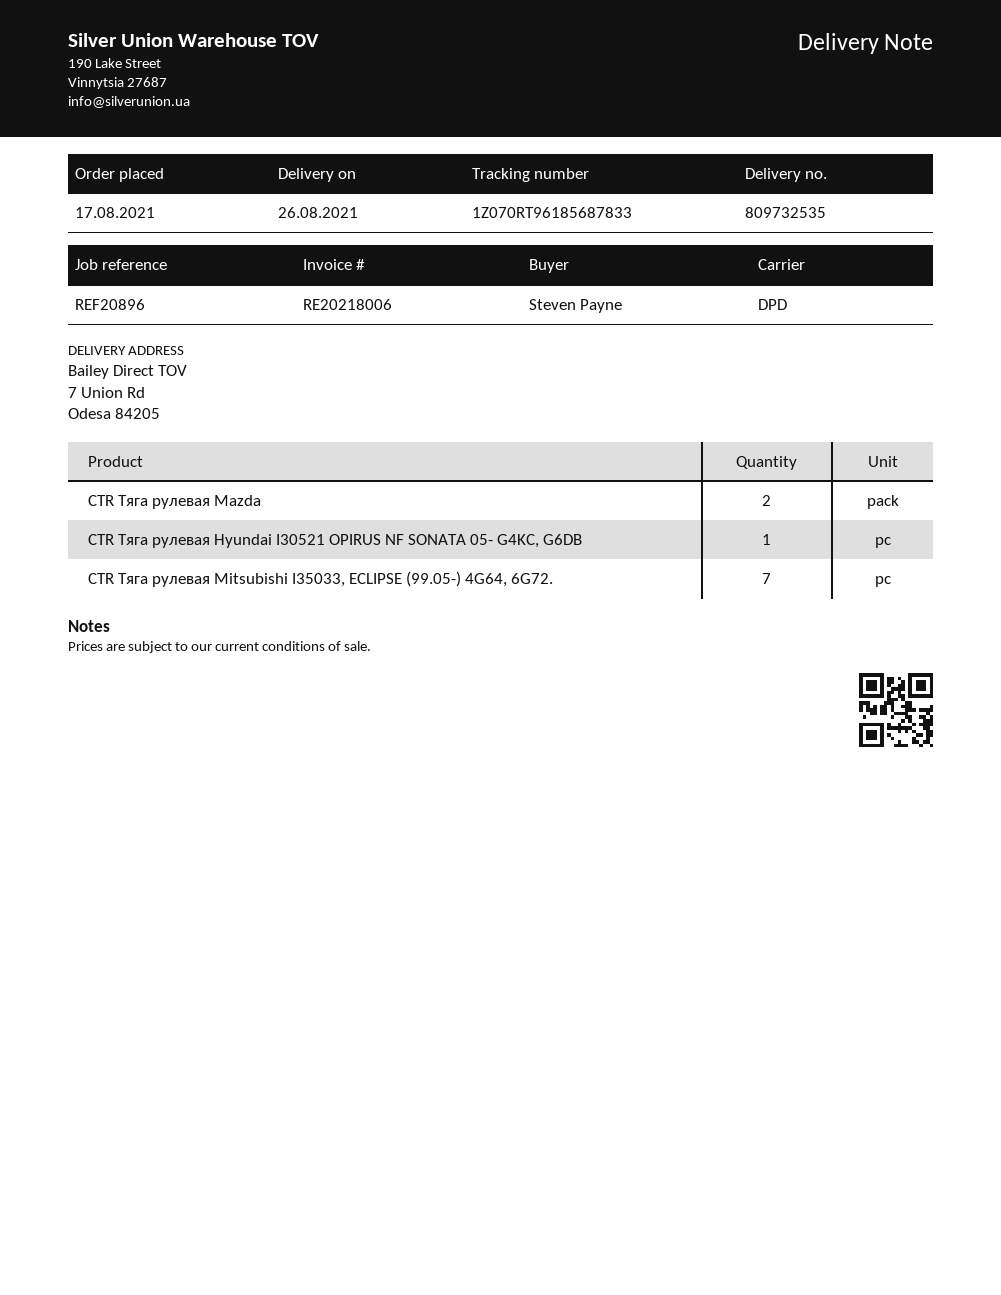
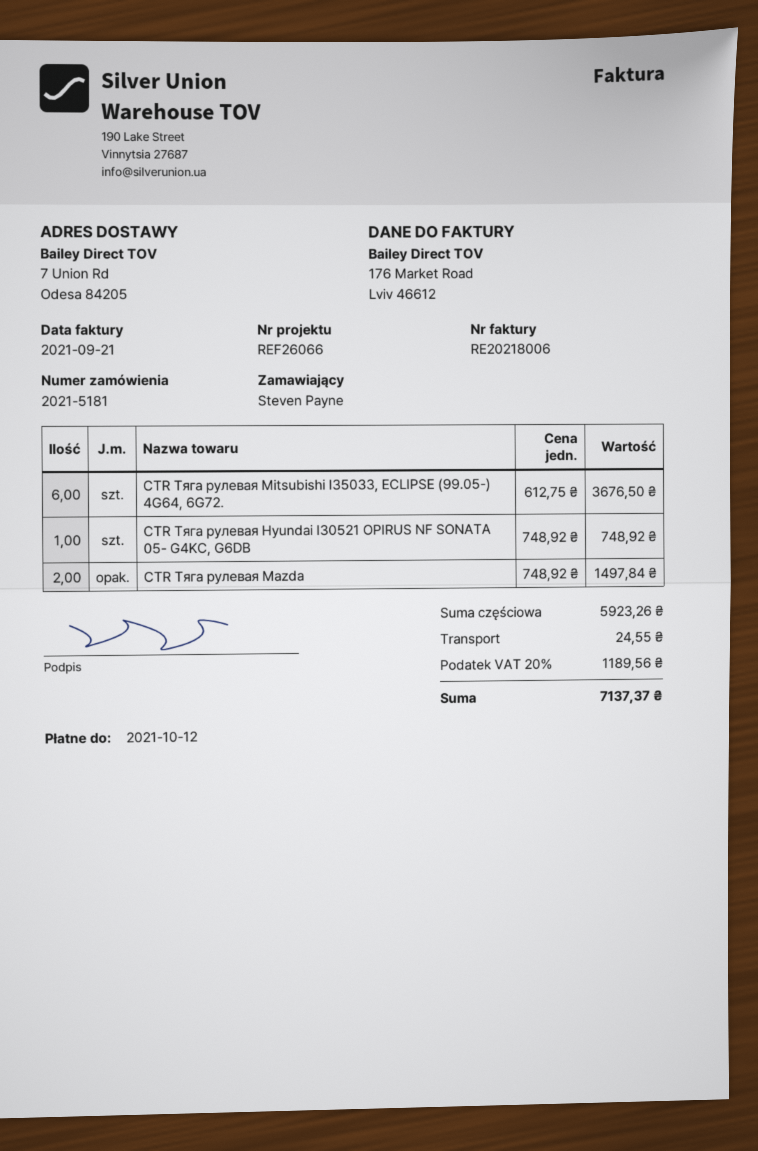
reference: REF20896 -> REF26066
CTR Тяга рулевая Mitsubishi I35033, ECLIPSE (99.05-) 4G64, 6G72.: 7 -> 6

